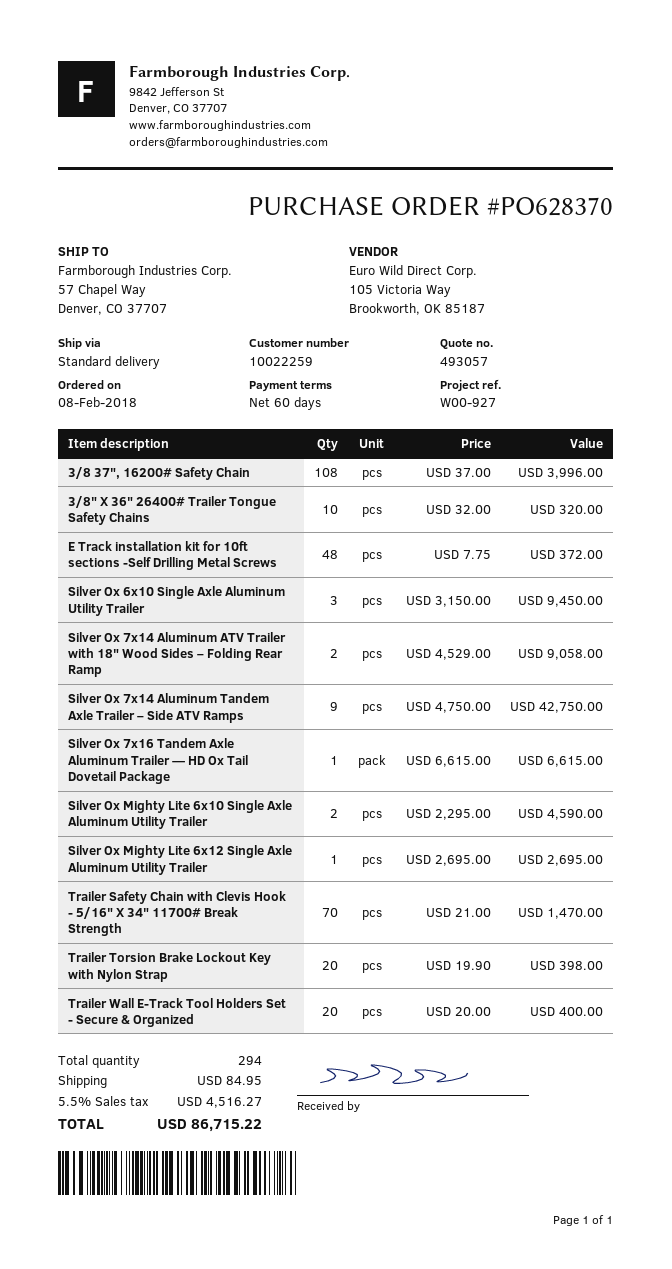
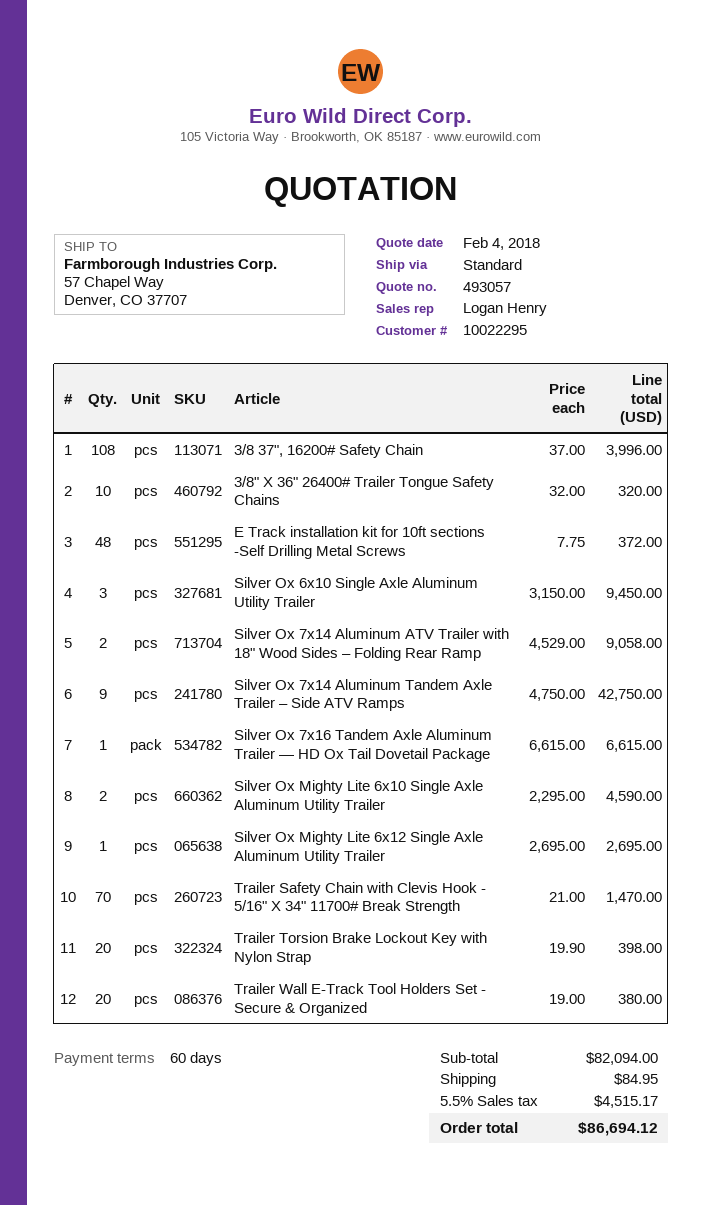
customer number: 10022259 -> 10022295
Trailer Wall E-Track Tool Holders Set - Secure & Organized: 20 x 20.00 = 400.00 -> 20 x 19.00 = 380.00
tax: 5.5% = 4516.27 -> 5.5% = 4515.17
total: 86715.22 -> 86694.12

